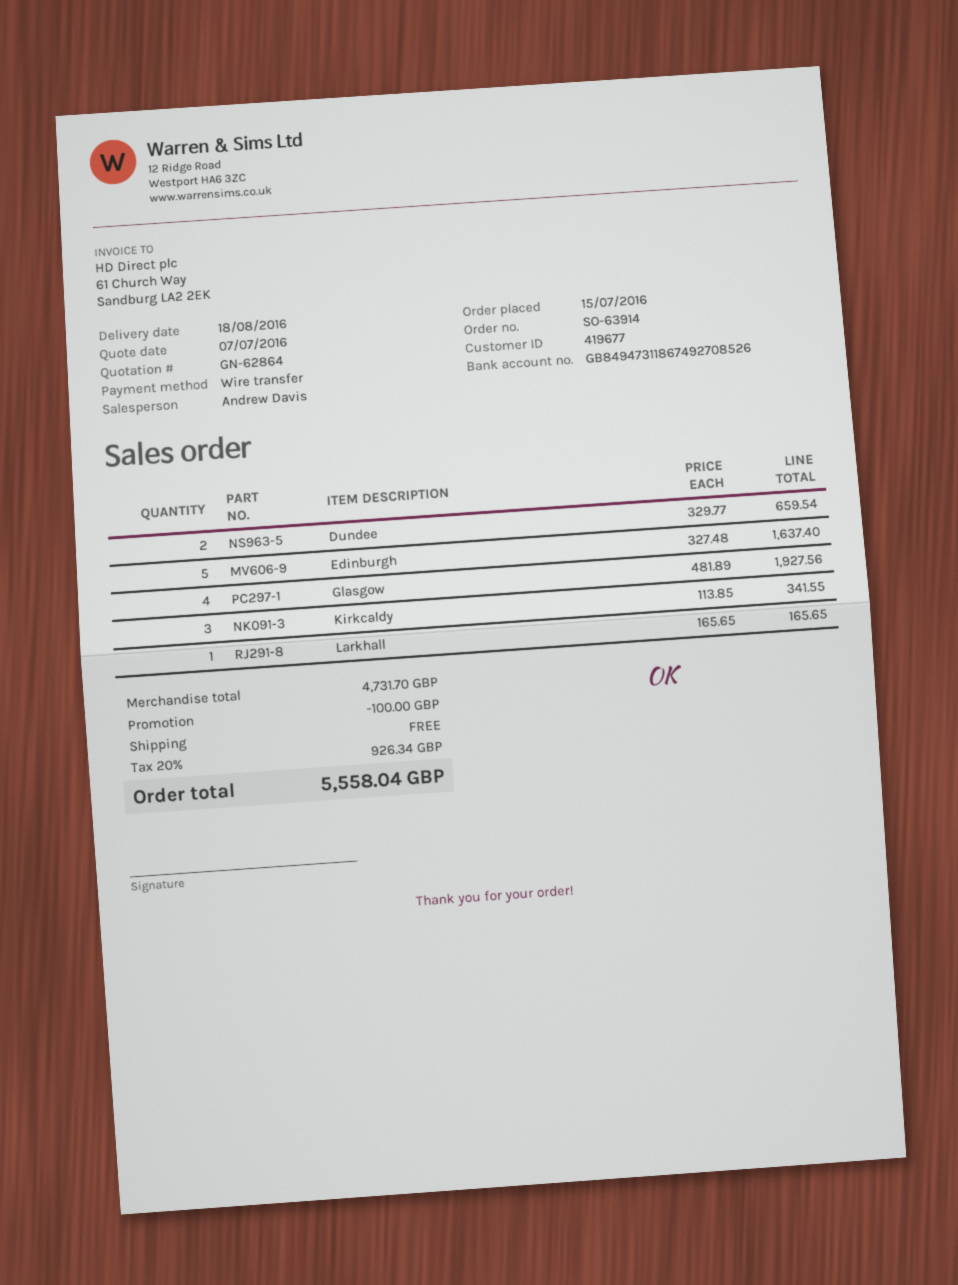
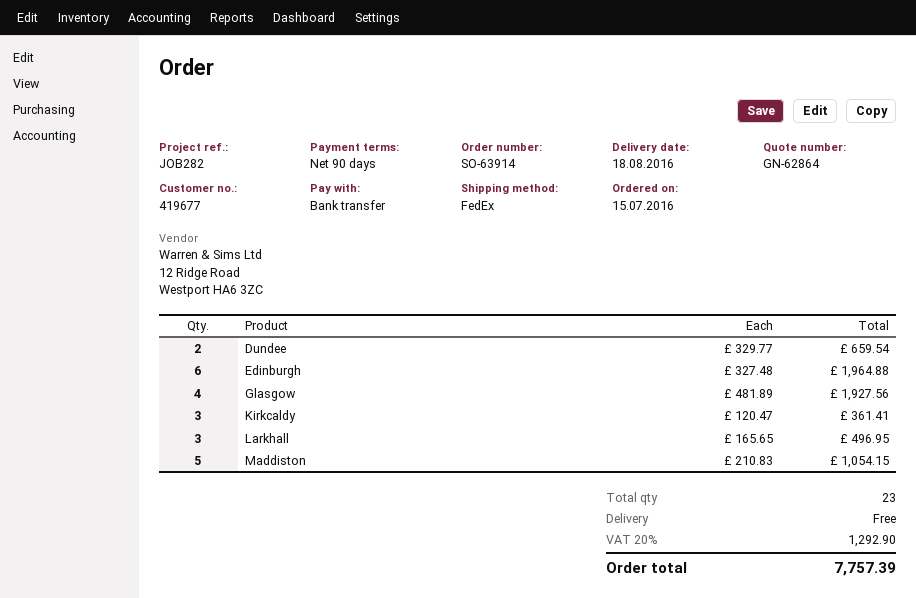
Edinburgh: 5 x 327.48 = 1637.40 -> 6 x 327.48 = 1964.88
Kirkcaldy: 3 x 113.85 = 341.55 -> 3 x 120.47 = 361.41
Larkhall: 1 x 165.65 = 165.65 -> 3 x 165.65 = 496.95
Maddiston: none -> 5 x 210.83 = 1054.15
discount: 100.00 -> none
tax: 20% = 926.34 -> 20% = 1292.90
total: 5558.04 -> 7757.39

